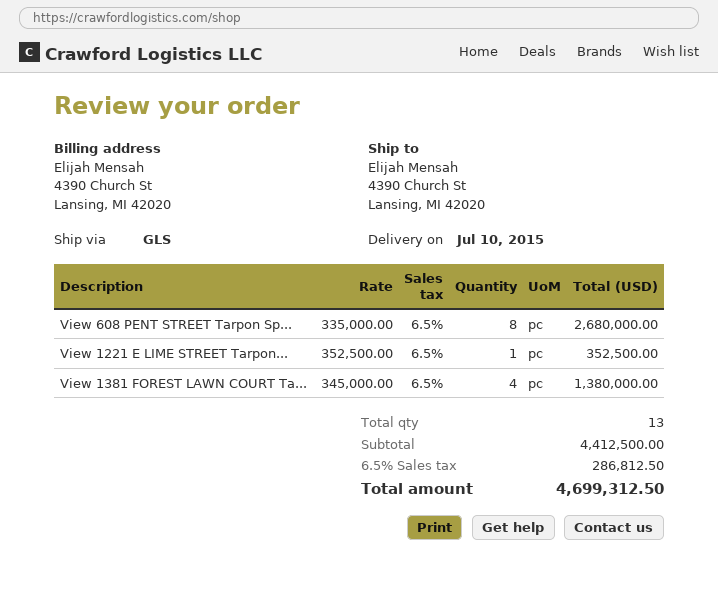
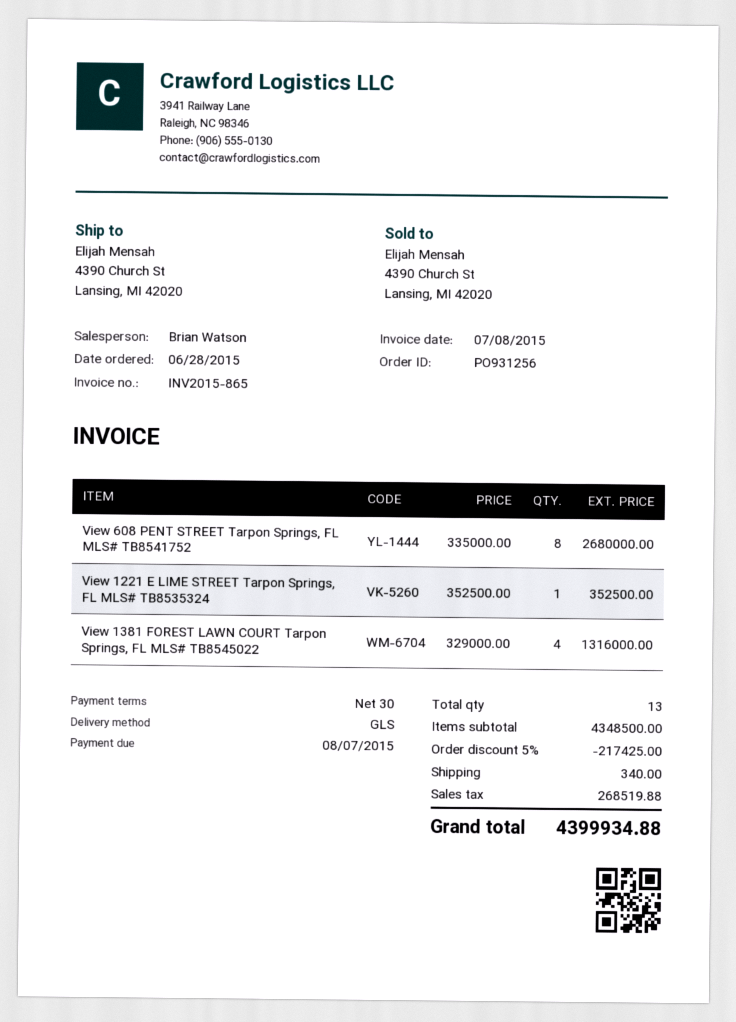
View 1381 FOREST LAWN COURT Ta...: 4 x 345000.00 = 1380000.00 -> 4 x 329000.00 = 1316000.00
subtotal: 4412500.00 -> 4348500.00
discount: none -> 5% = 217425.00
shipping: none -> 340.00
tax: 286812.50 -> 268519.88
total: 4699312.50 -> 4399934.88

